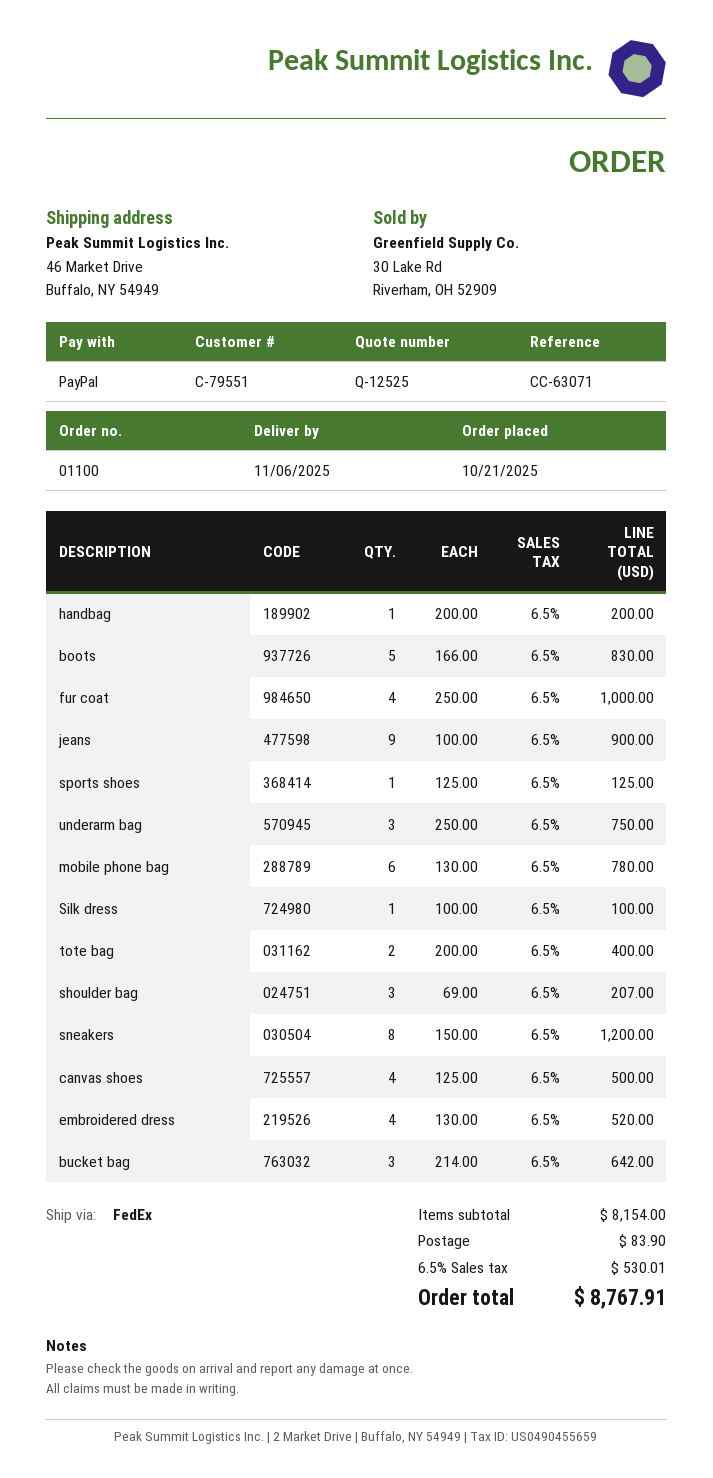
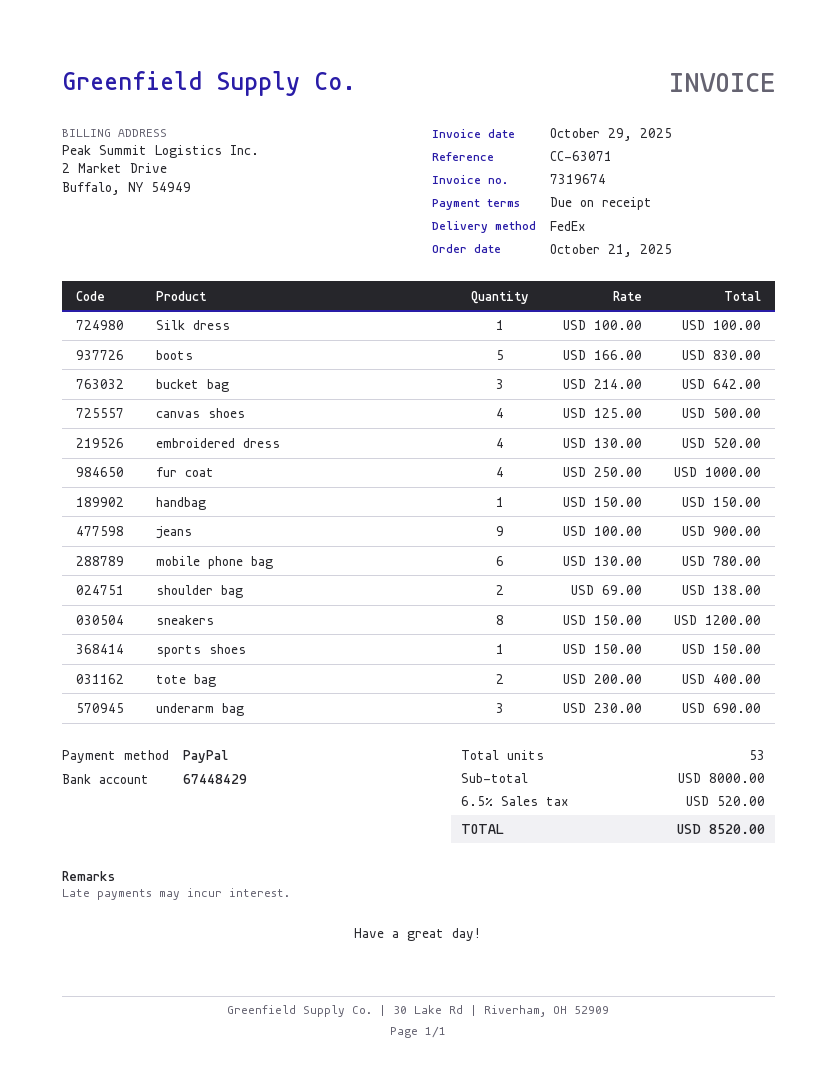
handbag: 1 x 200.00 = 200.00 -> 1 x 150.00 = 150.00
sports shoes: 1 x 125.00 = 125.00 -> 1 x 150.00 = 150.00
underarm bag: 3 x 250.00 = 750.00 -> 3 x 230.00 = 690.00
shoulder bag: 3 x 69.00 = 207.00 -> 2 x 69.00 = 138.00
subtotal: 8154.00 -> 8000.00
shipping: 83.90 -> none
tax: 6.5% = 530.01 -> 6.5% = 520.00
total: 8767.91 -> 8520.00

